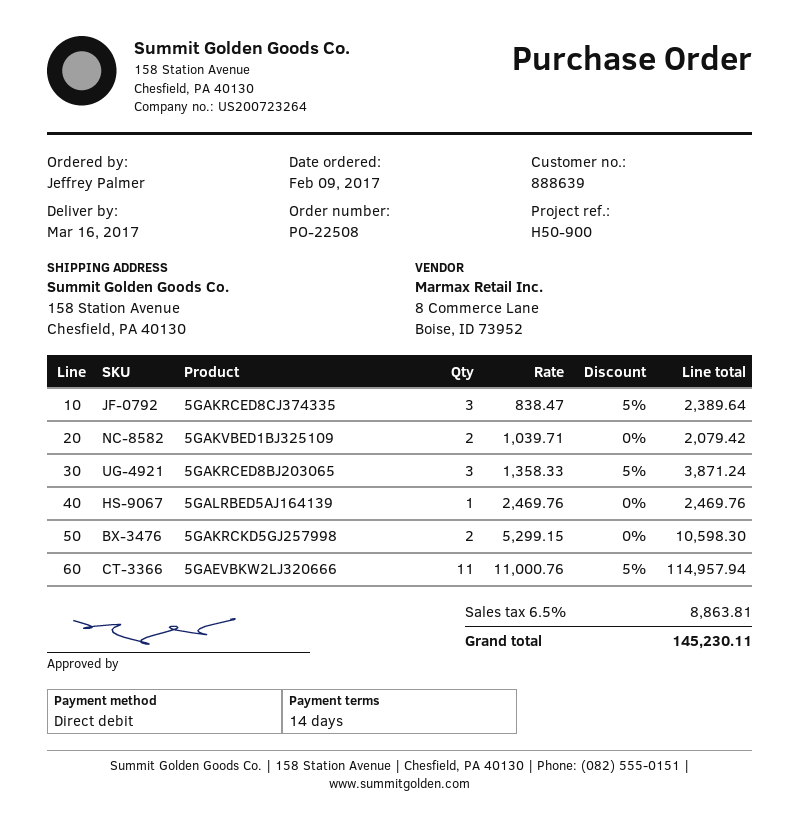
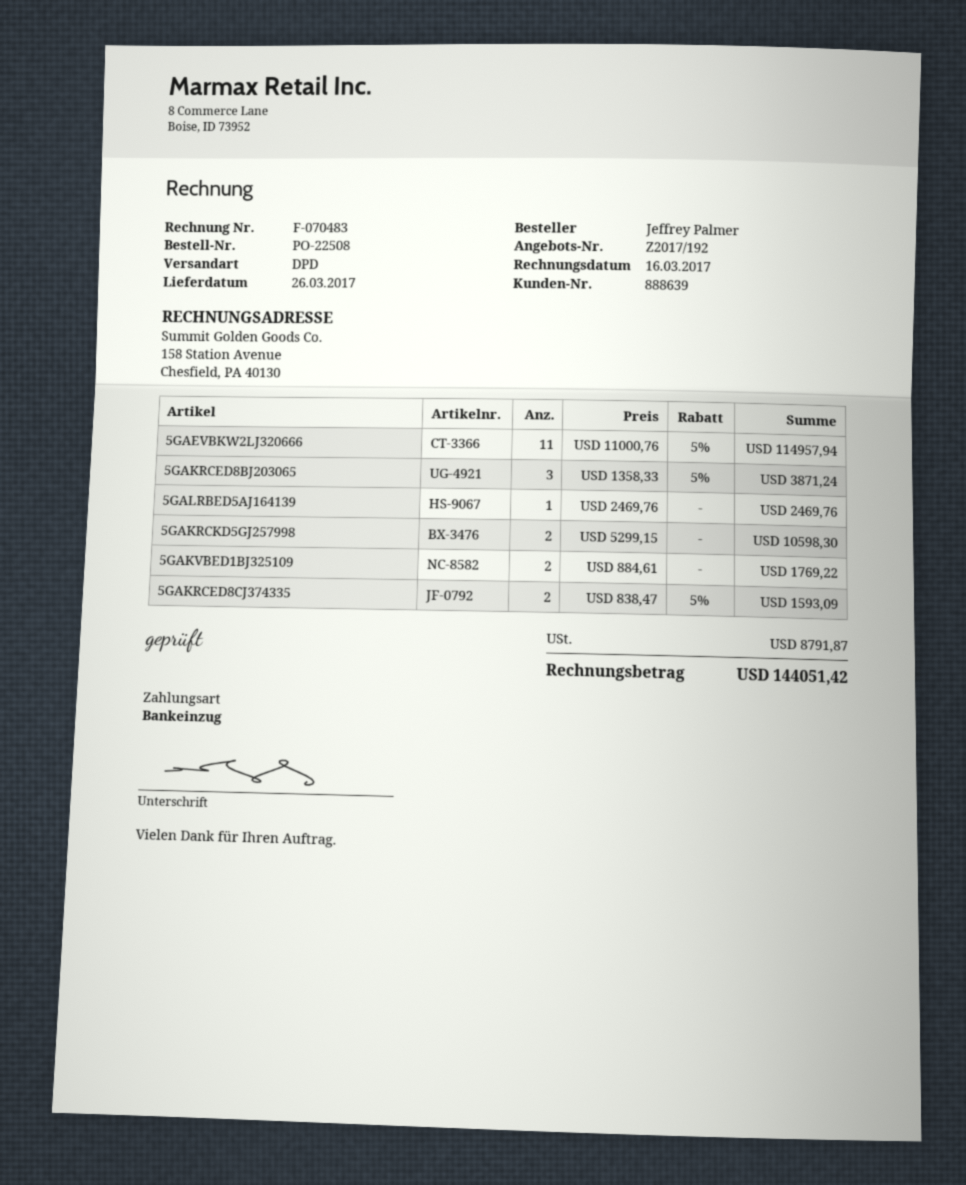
delivery date: 2017-03-16 -> 2017-03-26
5GAKRCED8CJ374335: 3 x 838.47 - 5% = 2389.64 -> 2 x 838.47 - 5% = 1593.09
5GAKVBED1BJ325109: 2 x 1039.71 = 2079.42 -> 2 x 884.61 = 1769.22
tax: 8863.81 -> 8791.87
total: 145230.11 -> 144051.42

